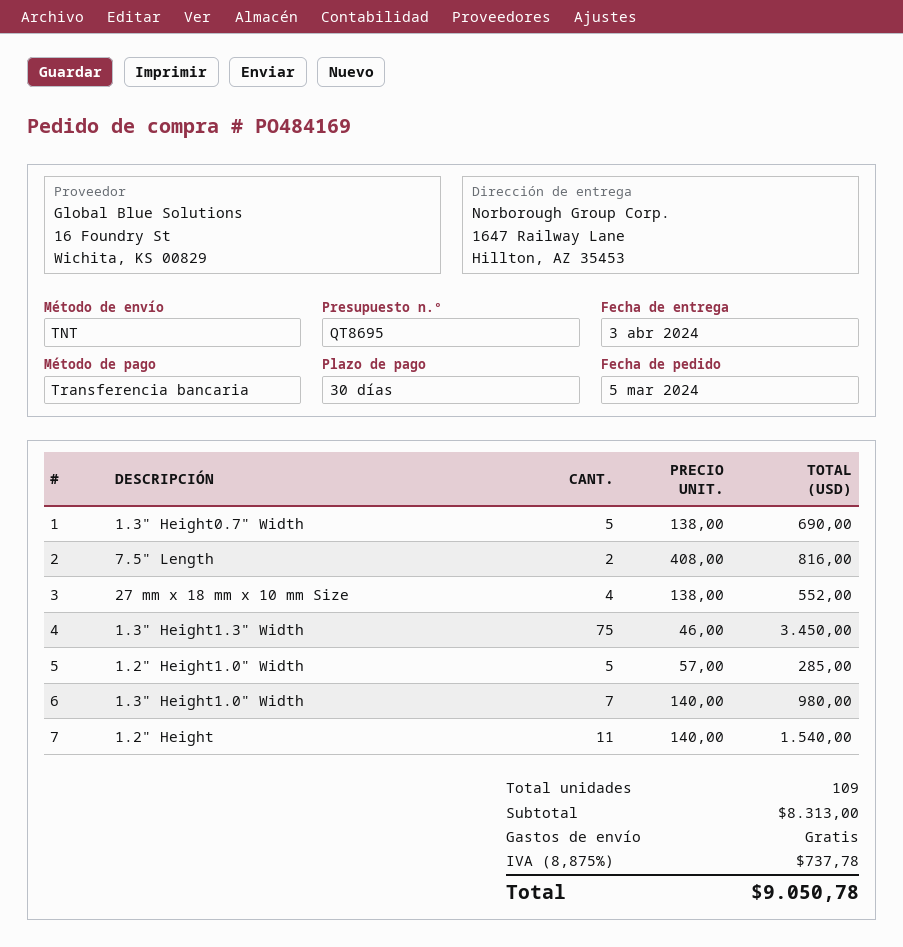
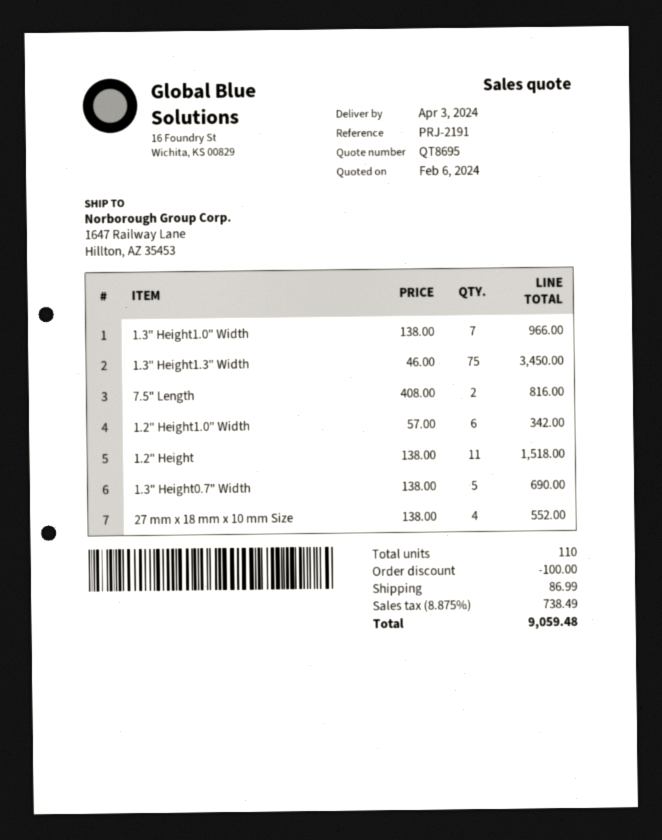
1.2" Height1.0" Width: 5 x 57.00 = 285.00 -> 6 x 57.00 = 342.00
1.3" Height1.0" Width: 7 x 140.00 = 980.00 -> 7 x 138.00 = 966.00
1.2" Height: 11 x 140.00 = 1540.00 -> 11 x 138.00 = 1518.00
total quantity: 109 -> 110
discount: none -> 100.00
shipping: 0.00 -> 86.99
tax: 8.875% = 737.78 -> 8.875% = 738.49
total: 9050.78 -> 9059.48

